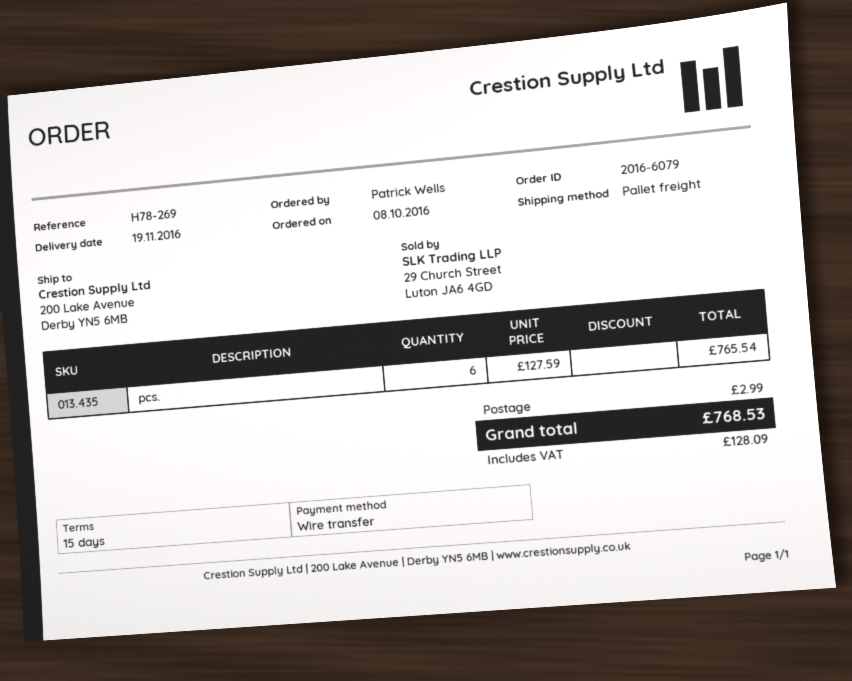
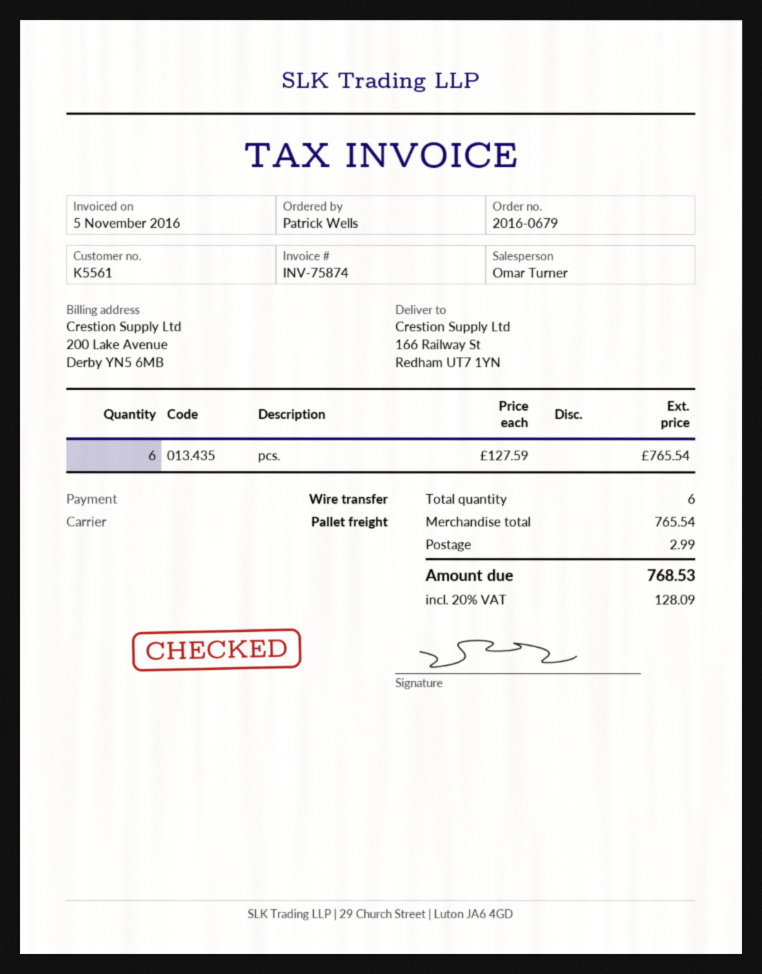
order number: 2016-6079 -> 2016-0679
ship to: 200 Lake Avenue, Derby YN5 6MB -> 166 Railway St, Redham UT7 1YN

